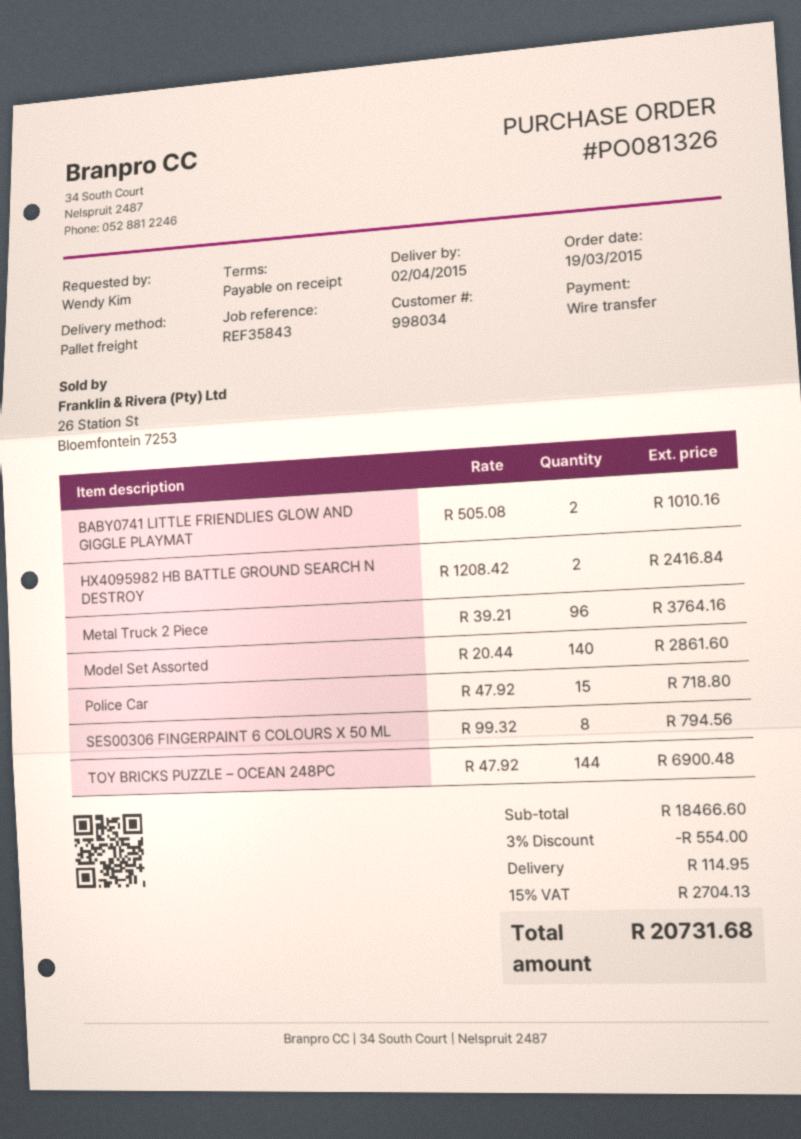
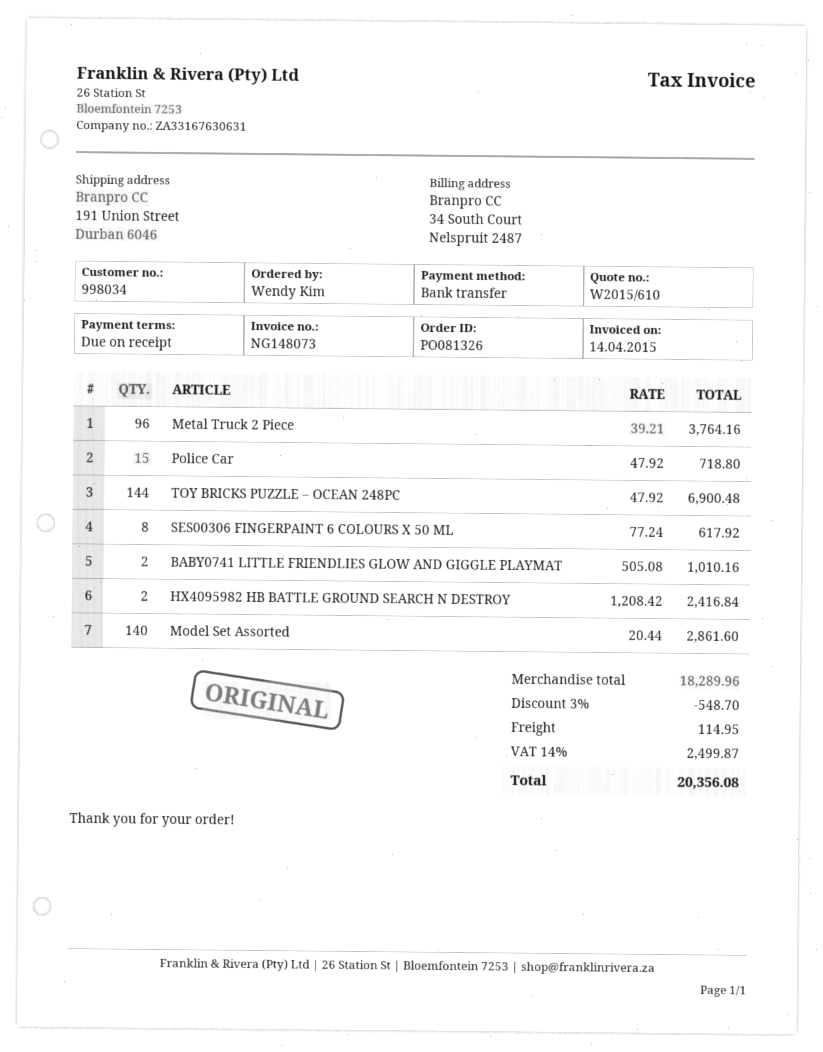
SES00306 FINGERPAINT 6 COLOURS X 50 ML: 8 x 99.32 = 794.56 -> 8 x 77.24 = 617.92
subtotal: 18466.60 -> 18289.96
discount: 3% = 554.00 -> 3% = 548.70
tax: 15% = 2704.13 -> 14% = 2499.87
total: 20731.68 -> 20356.08

